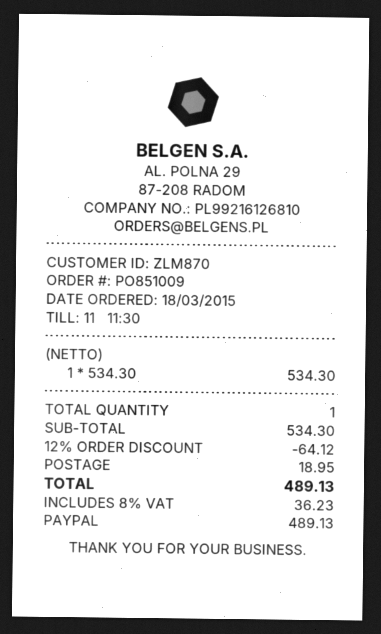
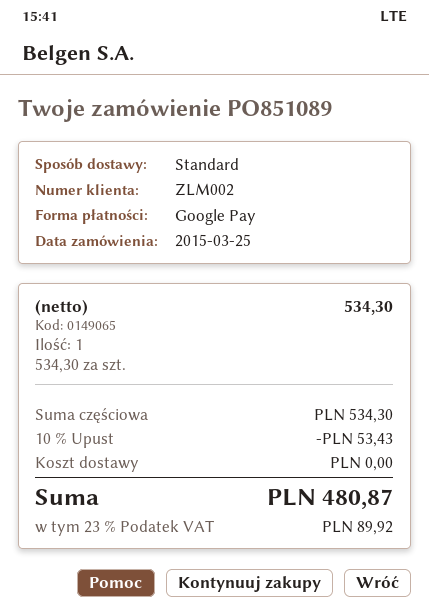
order number: PO851009 -> PO851089
order date: 2015-03-18 -> 2015-03-25
customer number: ZLM870 -> ZLM002
payment method: PayPal -> Google Pay
discount: 12% = 64.12 -> 10% = 53.43
shipping: 18.95 -> 0.00
tax: 8% = 36.23 -> 23% = 89.92
total: 489.13 -> 480.87

